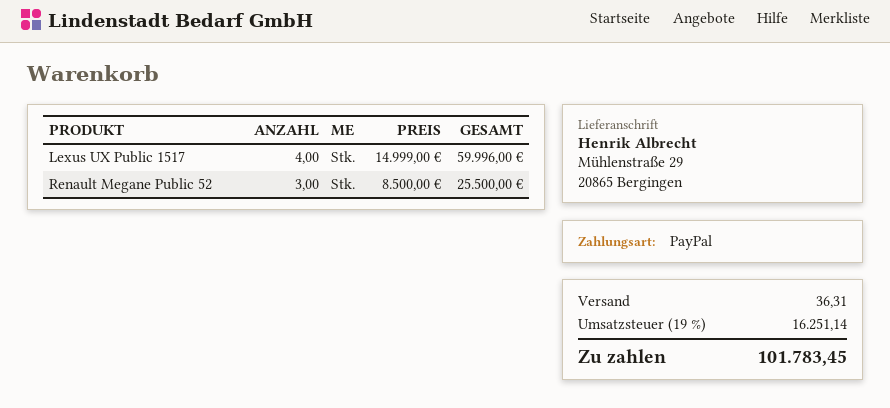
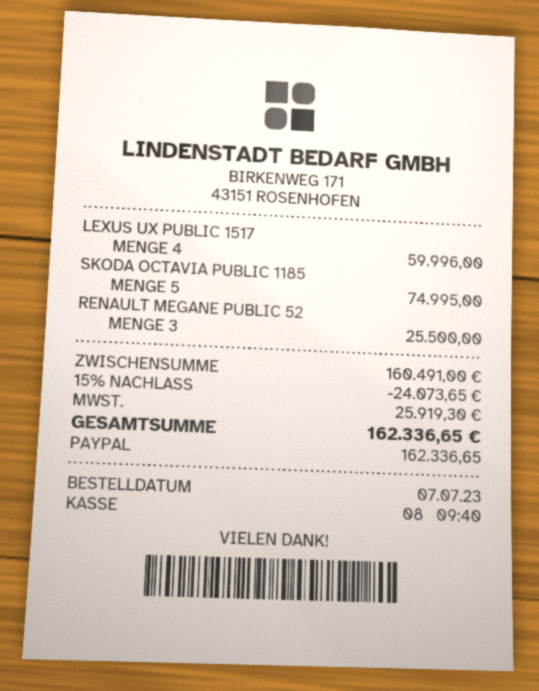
SKODA OCTAVIA PUBLIC 1185: none -> 5 for 74995.00
discount: none -> 15% = 24073.65
shipping: 36.31 -> none
tax: 16251.14 -> 25919.30
total: 101783.45 -> 162336.65

